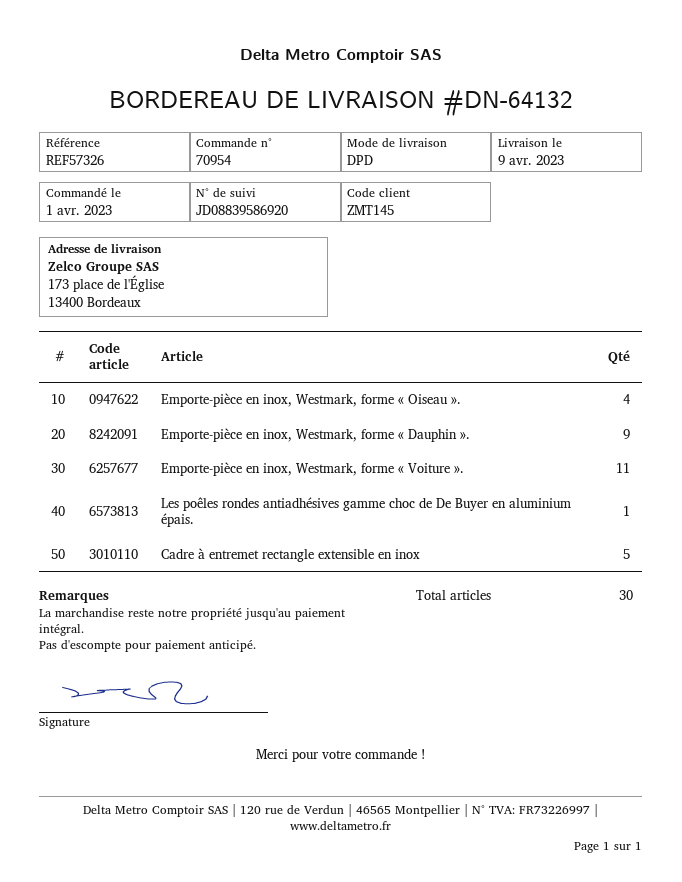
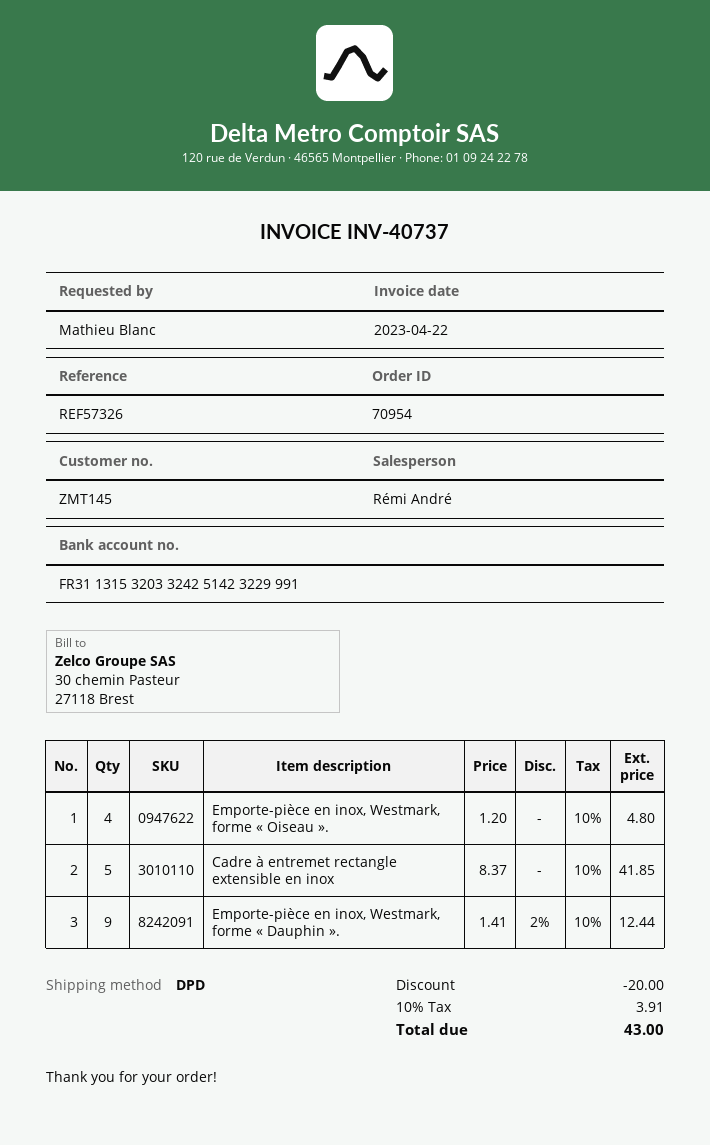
Emporte-pièce en inox, Westmark, forme « Voiture ».: 11 -> none
Les poêles rondes antiadhésives gamme choc de De Buyer en aluminium épais.: 1 -> none

